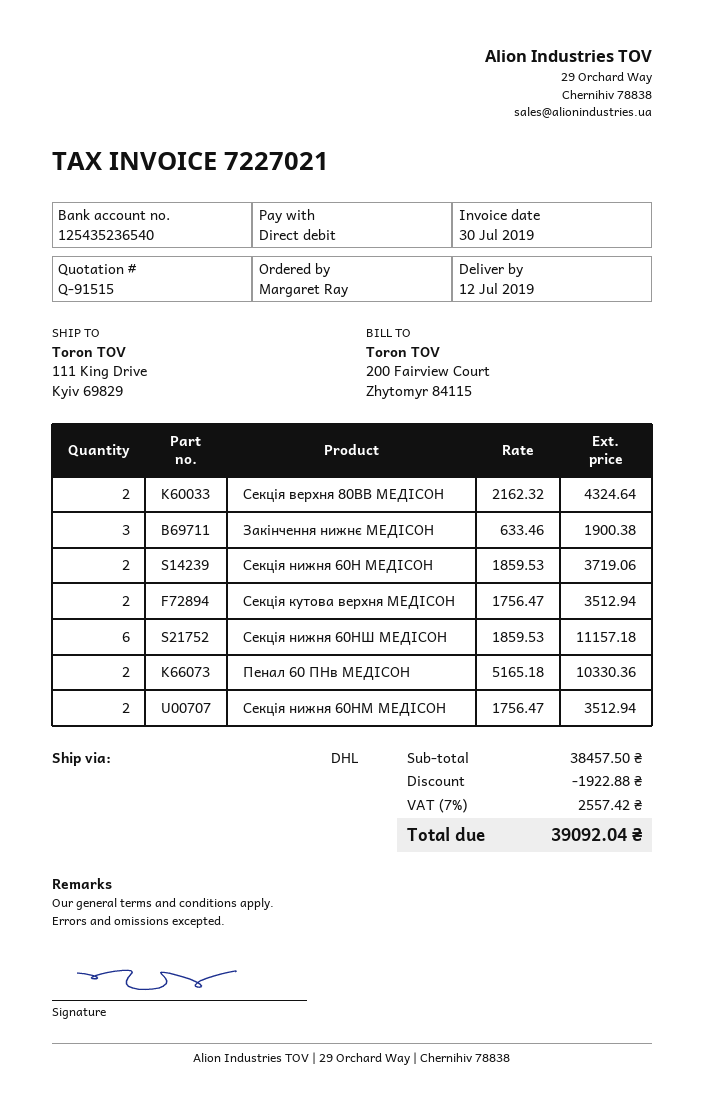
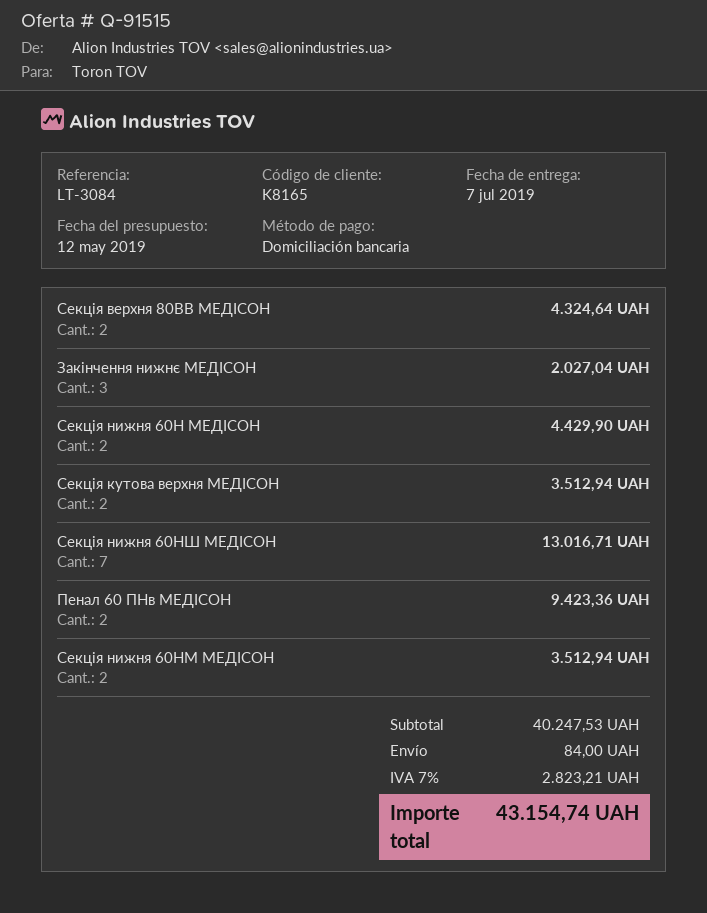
delivery date: 2019-07-12 -> 2019-07-07
Закінчення нижнє МЕДІСОН: 3 for 1900.38 -> 3 for 2027.04
Секція нижня 60Н МЕДІСОН: 2 for 3719.06 -> 2 for 4429.90
Секція нижня 60НШ МЕДІСОН: 6 for 11157.18 -> 7 for 13016.71
Пенал 60 ПНв МЕДІСОН: 2 for 10330.36 -> 2 for 9423.36
subtotal: 38457.50 -> 40247.53
discount: 1922.88 -> none
shipping: none -> 84.00
tax: 7% = 2557.42 -> 7% = 2823.21
total: 39092.04 -> 43154.74

